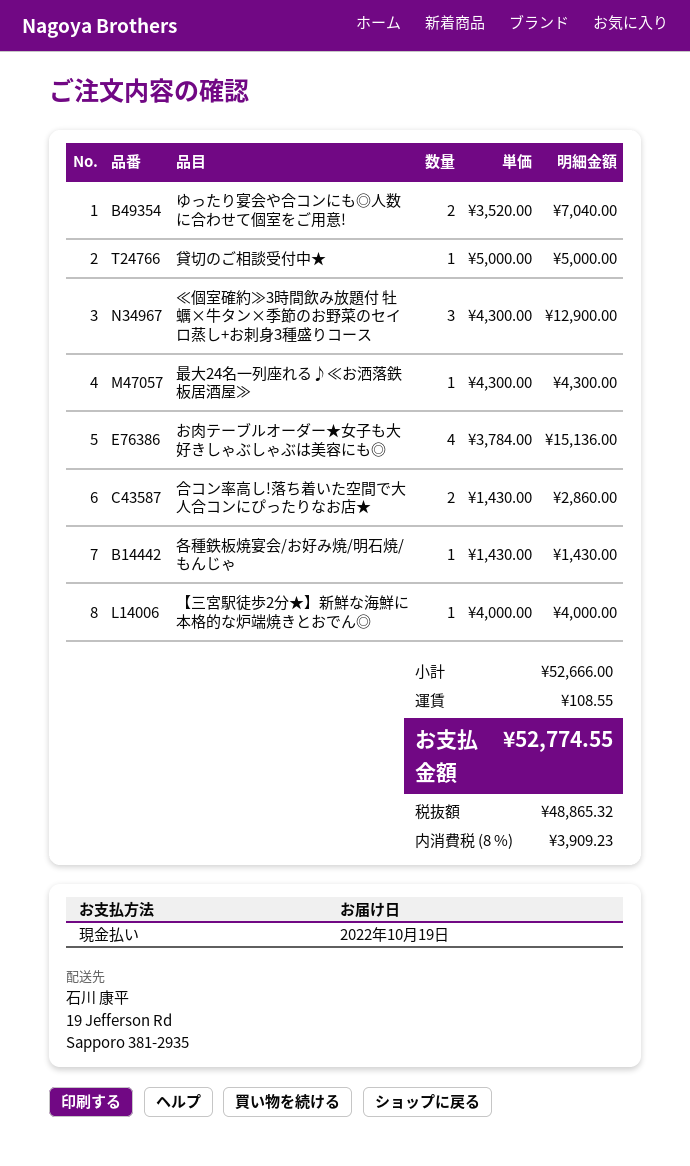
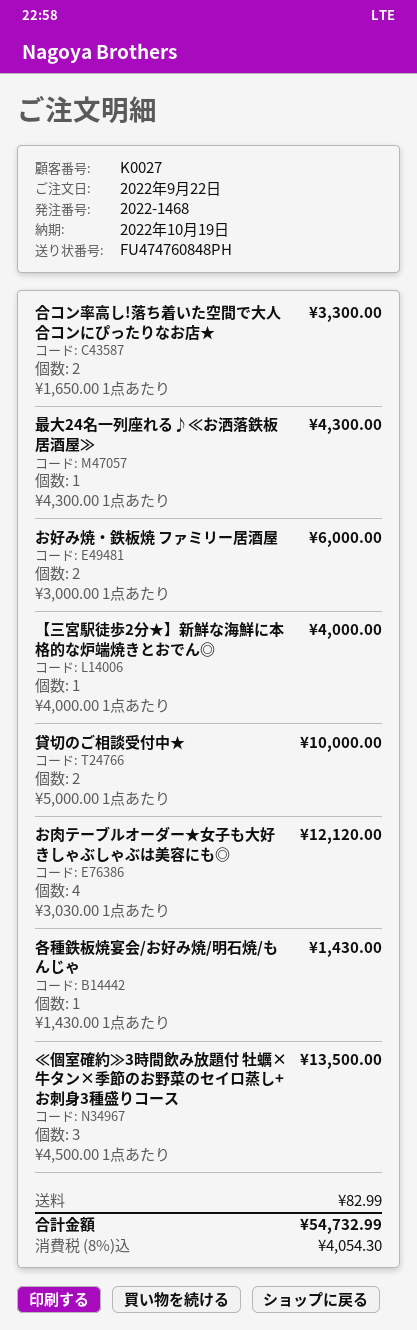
ゆったり宴会や合コンにも◎人数に合わせて個室をご用意!: 2 x 3520.00 = 7040.00 -> none
貸切のご相談受付中★: 1 x 5000.00 = 5000.00 -> 2 x 5000.00 = 10000.00
≪個室確約≫3時間飲み放題付 牡蠣×牛タン×季節のお野菜のセイロ蒸し+お刺身3種盛りコース: 3 x 4300.00 = 12900.00 -> 3 x 4500.00 = 13500.00
お肉テーブルオーダー★女子も大好きしゃぶしゃぶは美容にも◎: 4 x 3784.00 = 15136.00 -> 4 x 3030.00 = 12120.00
合コン率高し!落ち着いた空間で大人合コンにぴったりなお店★: 2 x 1430.00 = 2860.00 -> 2 x 1650.00 = 3300.00
お好み焼・鉄板焼 ファミリー居酒屋: none -> 2 x 3000.00 = 6000.00
shipping: 108.55 -> 82.99
tax: 8% = 3909.23 -> 8% = 4054.30
total: 52774.55 -> 54732.99

